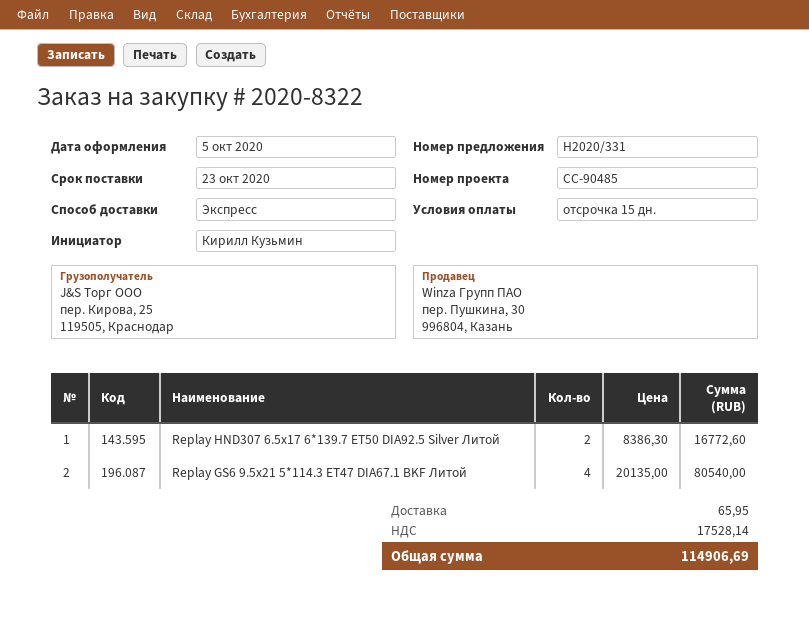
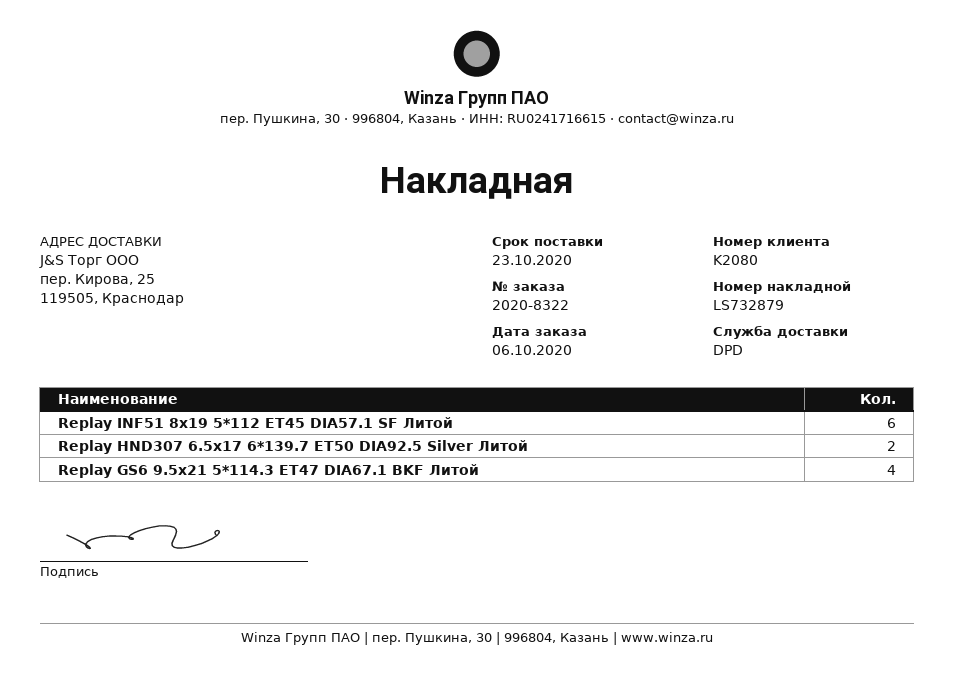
order date: 2020-10-05 -> 2020-10-06
shipping method: express -> DPD
Replay INF51 8x19 5*112 ET45 DIA57.1 SF Литой: none -> 6

